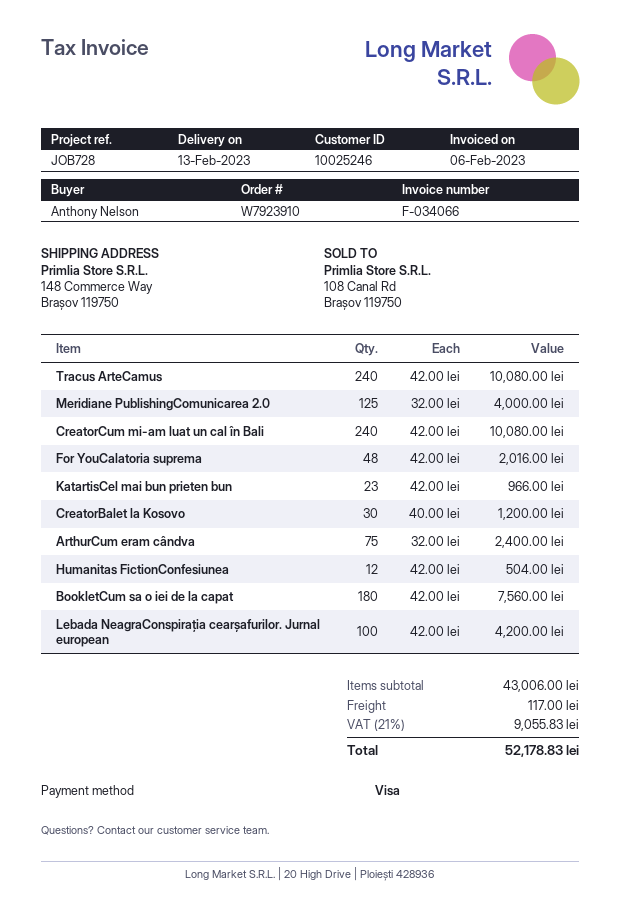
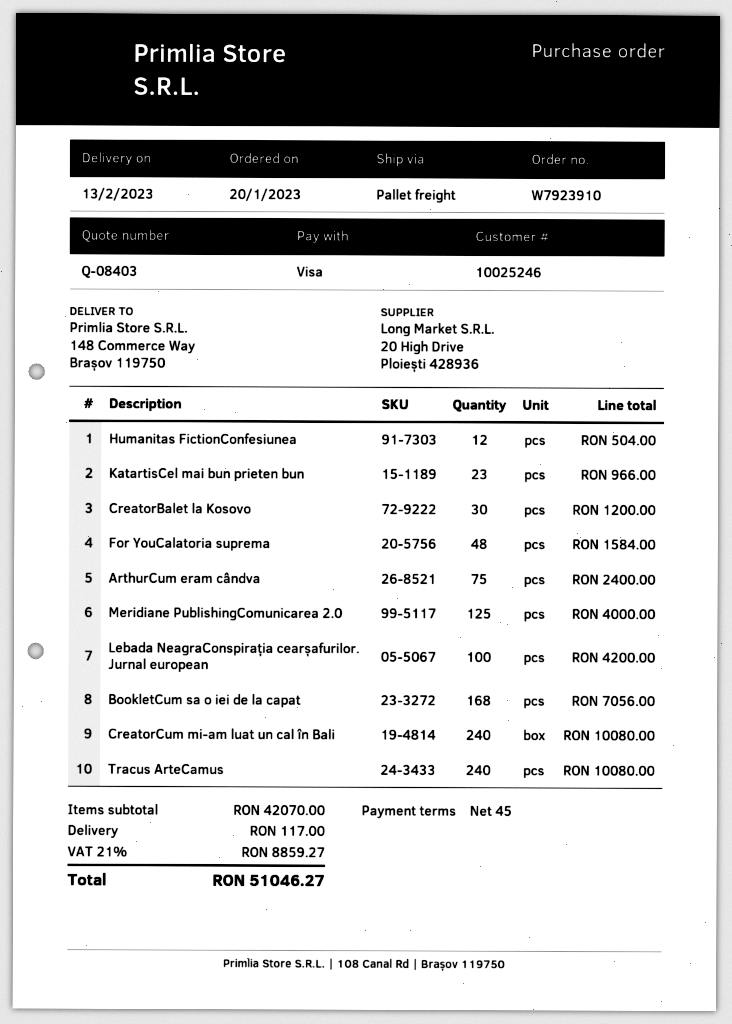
For YouCalatoria suprema: 48 for 2016.00 -> 48 for 1584.00
BookletCum sa o iei de la capat: 180 for 7560.00 -> 168 for 7056.00
subtotal: 43006.00 -> 42070.00
tax: 21% = 9055.83 -> 21% = 8859.27
total: 52178.83 -> 51046.27

